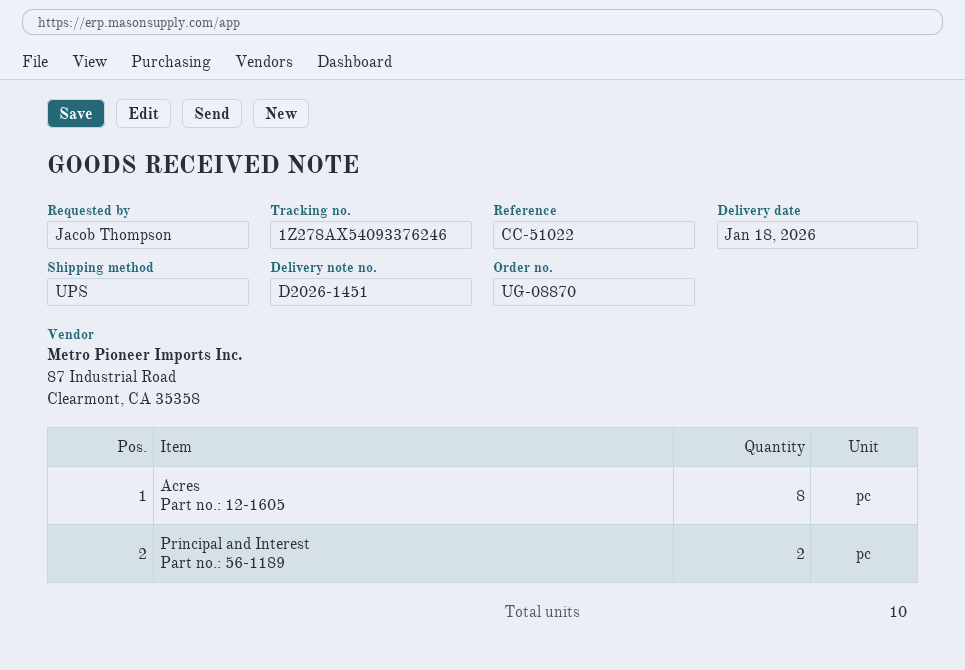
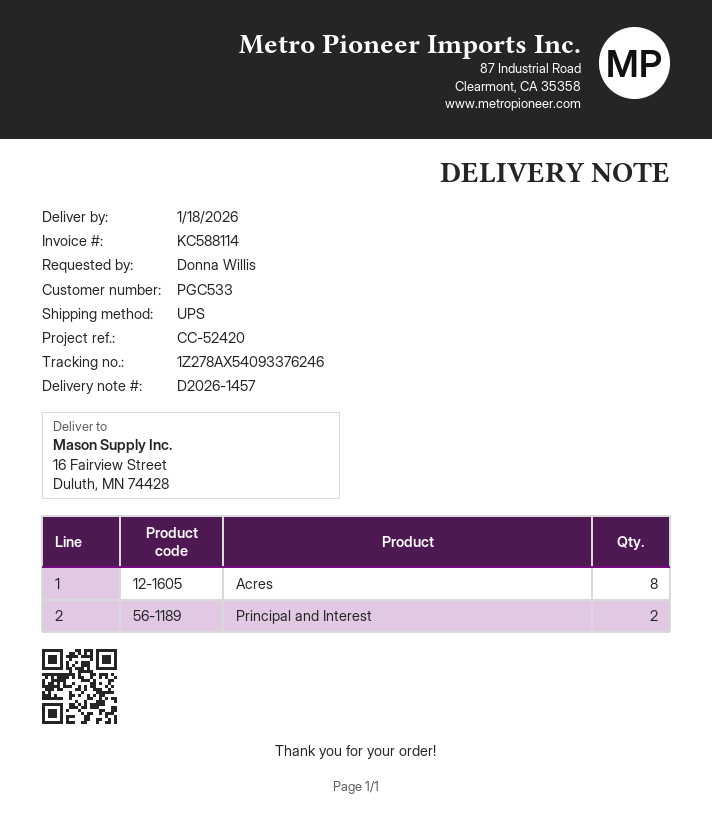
delivery note number: D2026-1451 -> D2026-1457
reference: CC-51022 -> CC-52420
ordered by: Jacob Thompson -> Donna Willis

